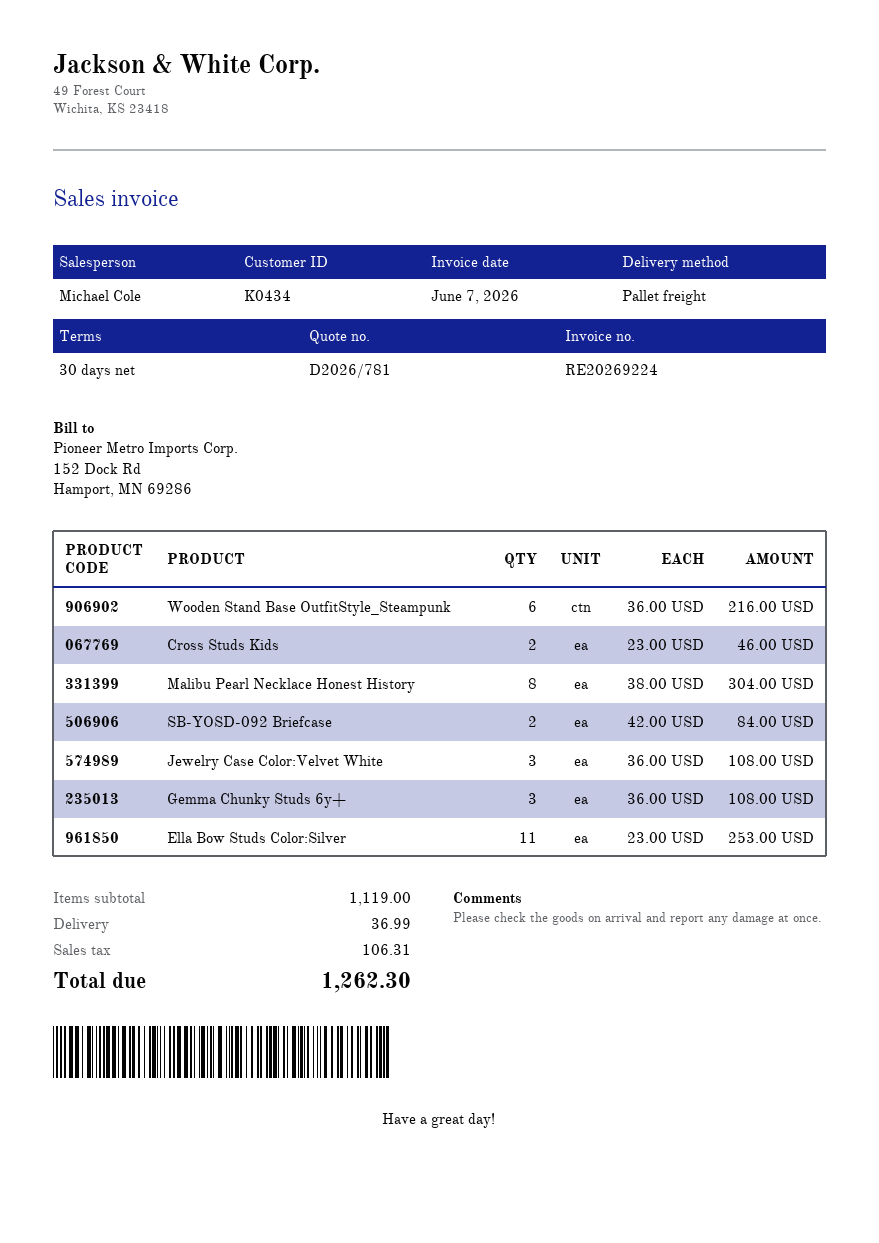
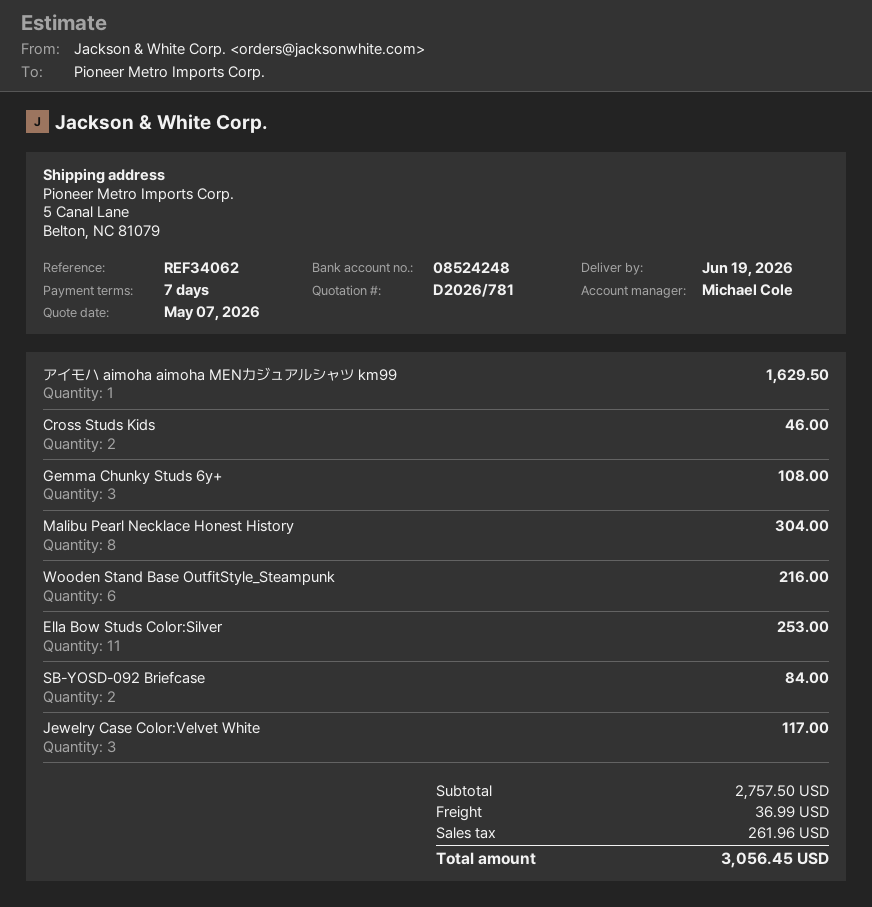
payment terms: 30 days -> 7 days
Jewelry Case Color:Velvet White: 3 for 108.00 -> 3 for 117.00
アイモハ aimoha aimoha MENカジュアルシャツ km99: none -> 1 for 1629.50
subtotal: 1119.00 -> 2757.50
tax: 106.31 -> 261.96
total: 1262.30 -> 3056.45

